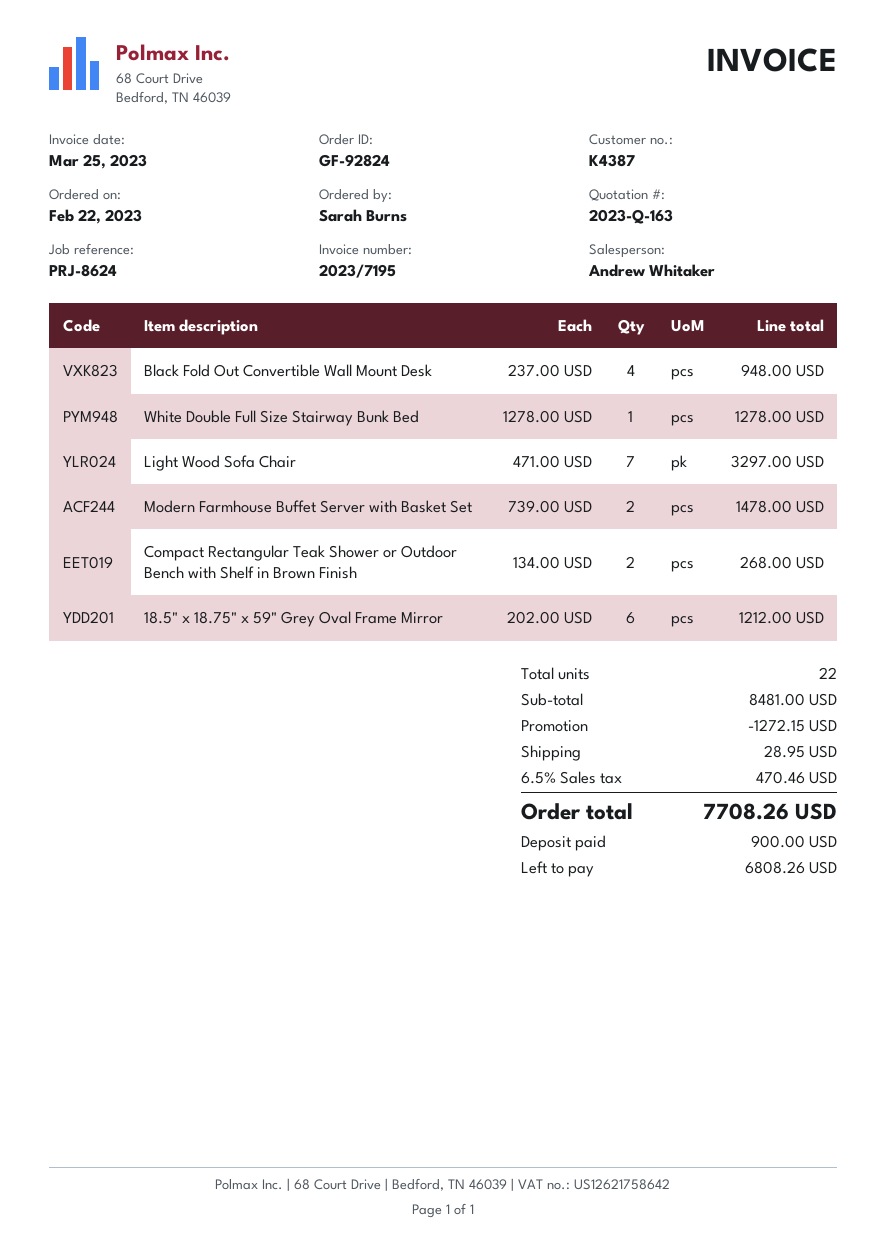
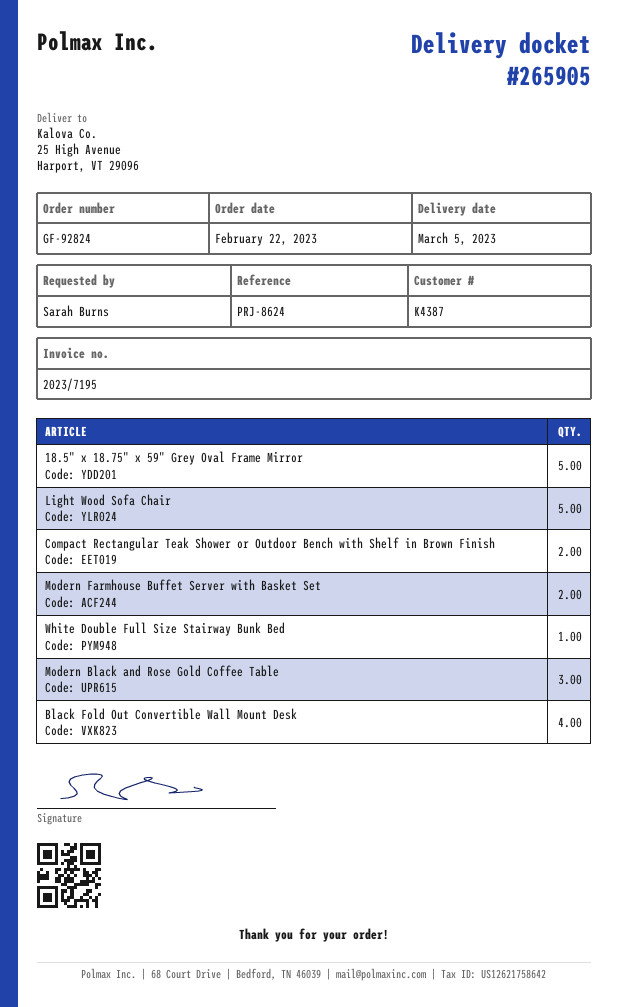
Light Wood Sofa Chair: 7 -> 5
18.5" x 18.75" x 59" Grey Oval Frame Mirror: 6 -> 5
Modern Black and Rose Gold Coffee Table: none -> 3

